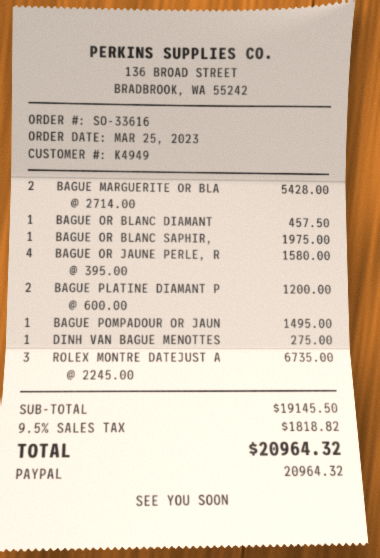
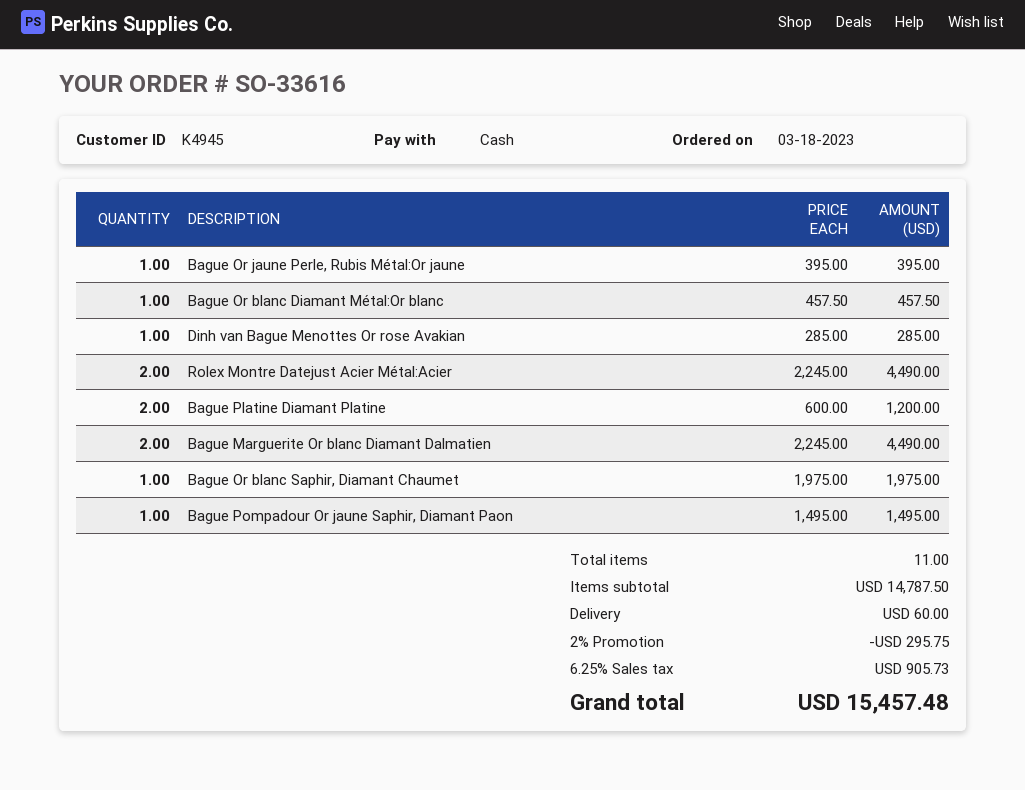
order date: 2023-03-25 -> 2023-03-18
customer number: K4949 -> K4945
payment method: PayPal -> cash
BAGUE MARGUERITE OR BLA: 2 x 2714.00 = 5428.00 -> 2 x 2245.00 = 4490.00
BAGUE OR JAUNE PERLE, R: 4 x 395.00 = 1580.00 -> 1 x 395.00 = 395.00
DINH VAN BAGUE MENOTTES: 1 x 275.00 = 275.00 -> 1 x 285.00 = 285.00
ROLEX MONTRE DATEJUST A: 3 x 2245.00 = 6735.00 -> 2 x 2245.00 = 4490.00
subtotal: 19145.50 -> 14787.50
discount: none -> 2% = 295.75
shipping: none -> 60.00
tax: 9.5% = 1818.82 -> 6.25% = 905.73
total: 20964.32 -> 15457.48

